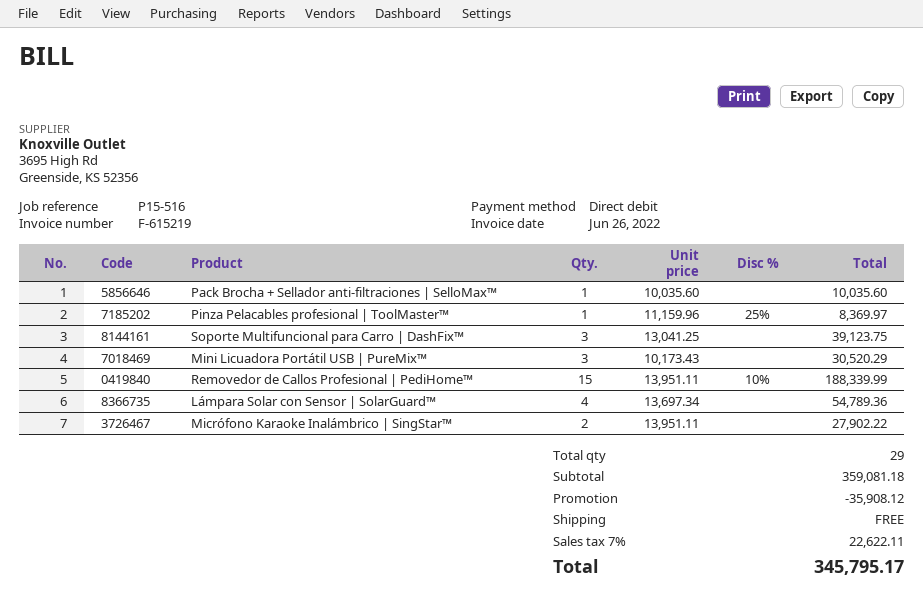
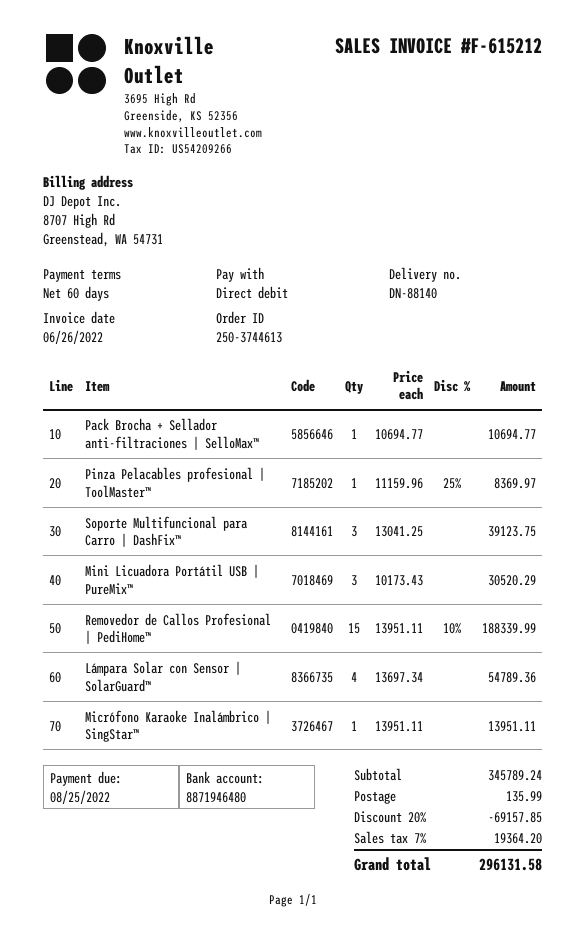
invoice number: F-615219 -> F-615212
Pack Brocha + Sellador anti-filtraciones | SelloMax™: 1 x 10035.60 = 10035.60 -> 1 x 10694.77 = 10694.77
Micrófono Karaoke Inalámbrico | SingStar™: 2 x 13951.11 = 27902.22 -> 1 x 13951.11 = 13951.11
subtotal: 359081.18 -> 345789.24
discount: 35908.12 -> 69157.85
shipping: 0.00 -> 135.99
tax: 7% = 22622.11 -> 7% = 19364.20
total: 345795.17 -> 296131.58

